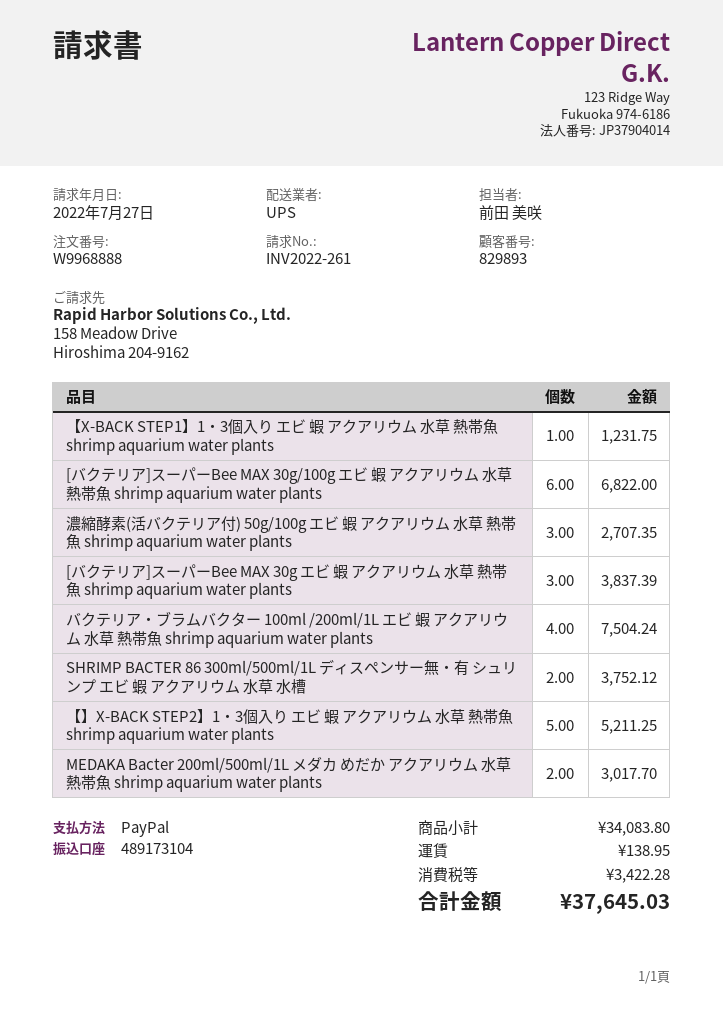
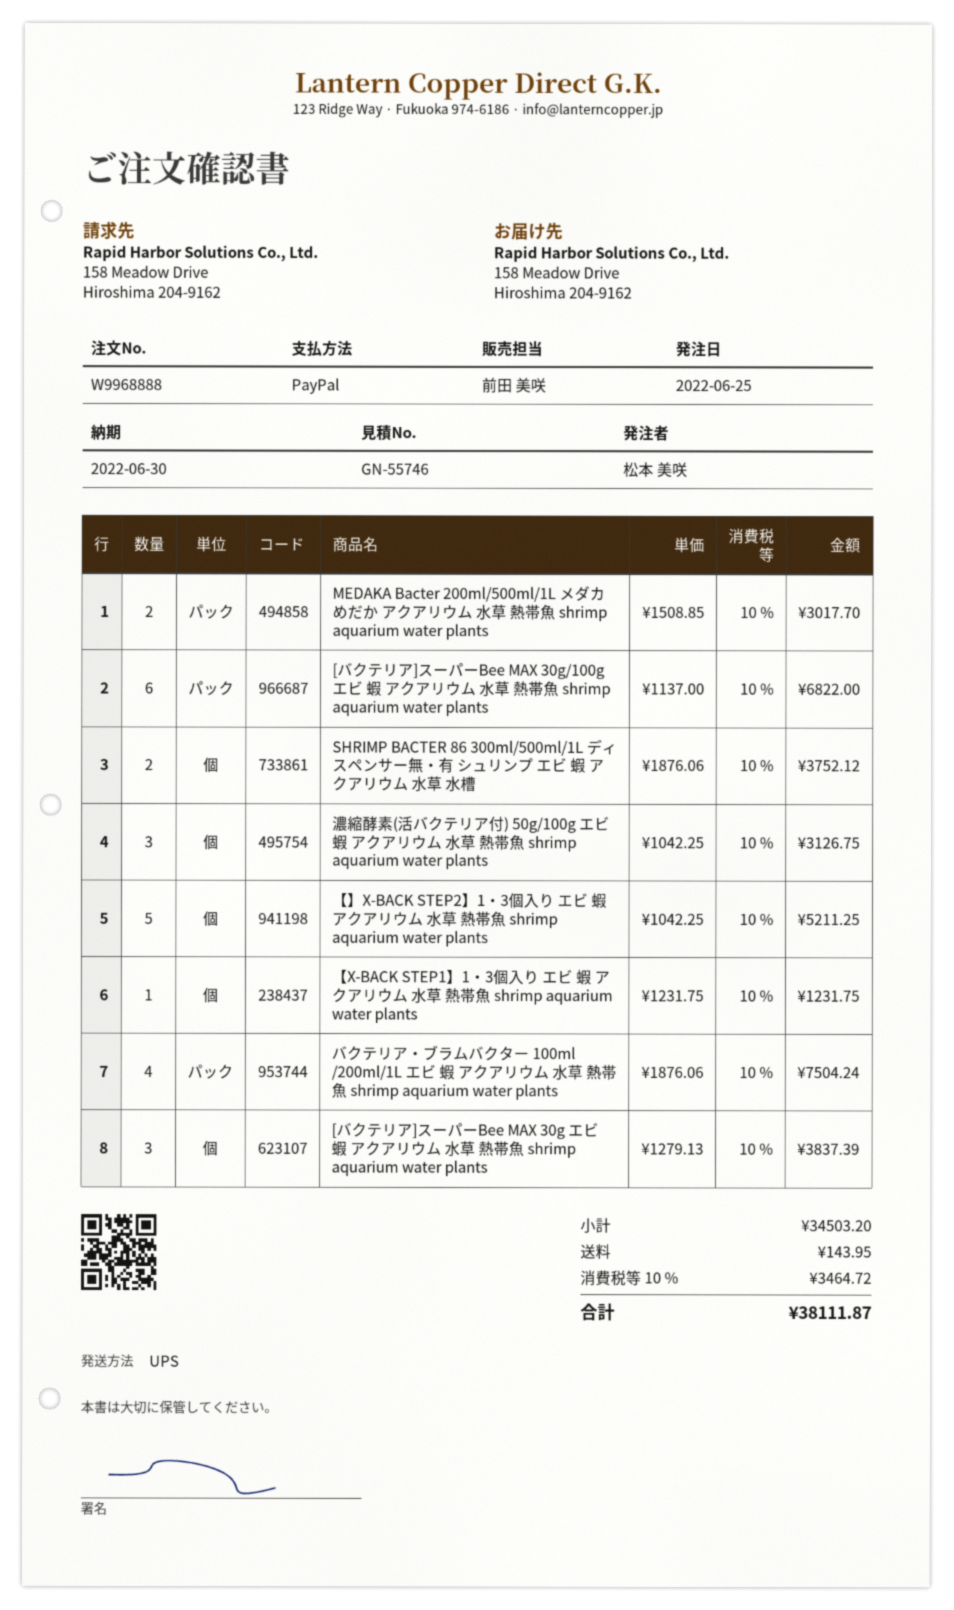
濃縮酵素(活バクテリア付) 50g/100g エビ 蝦 アクアリウム 水草 熱帯魚 shrimp aquarium water plants: 3 for 2707.35 -> 3 for 3126.75
subtotal: 34083.80 -> 34503.20
shipping: 138.95 -> 143.95
tax: 3422.28 -> 3464.72
total: 37645.03 -> 38111.87

